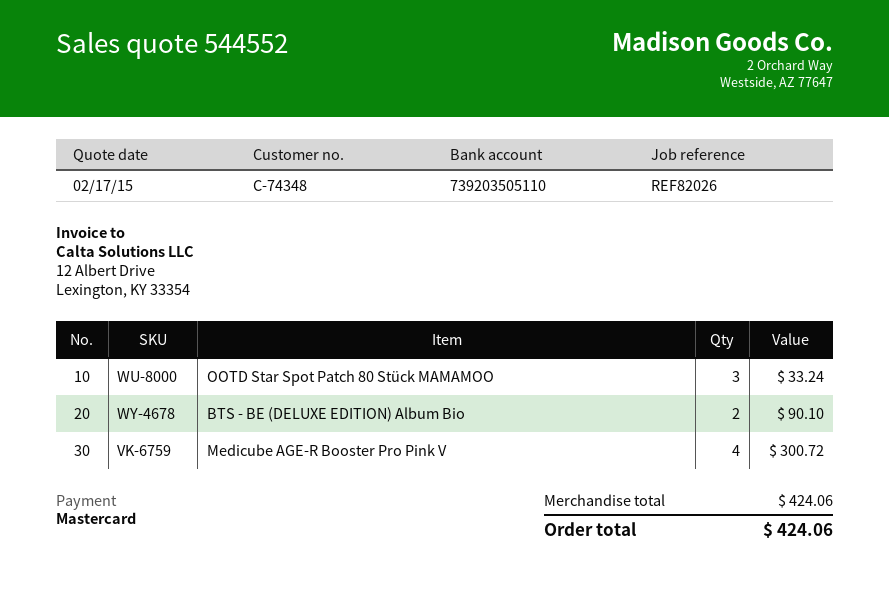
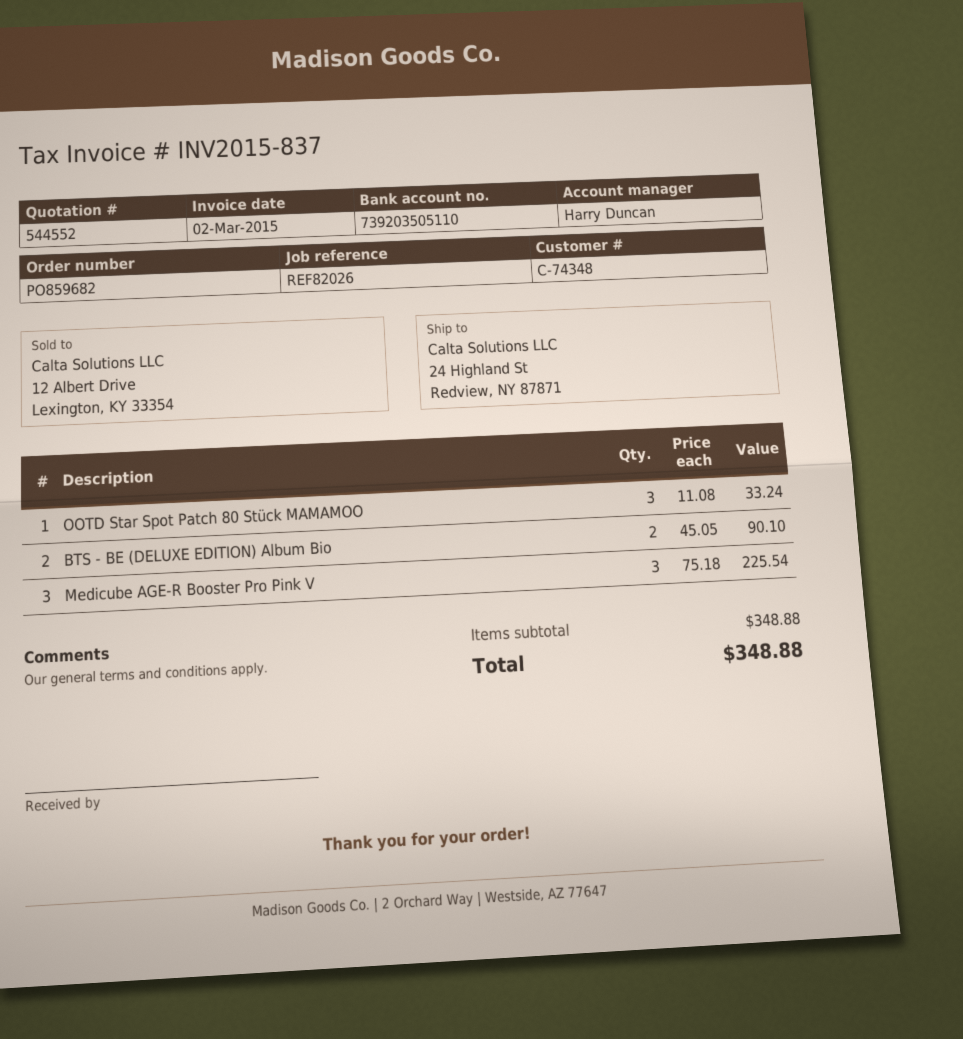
Medicube AGE-R Booster Pro Pink V: 4 for 300.72 -> 3 for 225.54
subtotal: 424.06 -> 348.88
total: 424.06 -> 348.88

